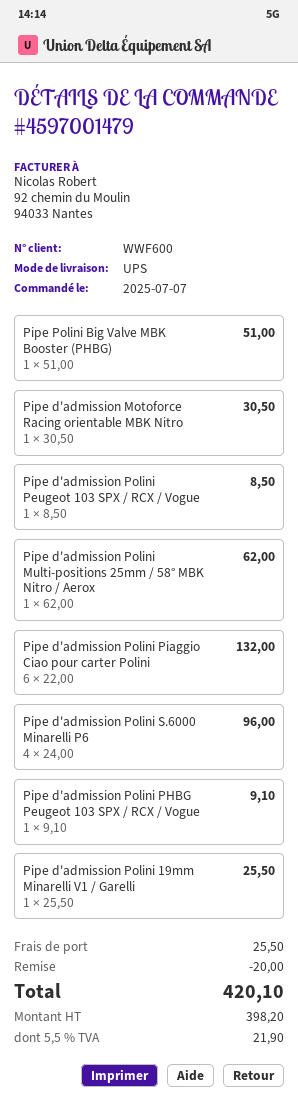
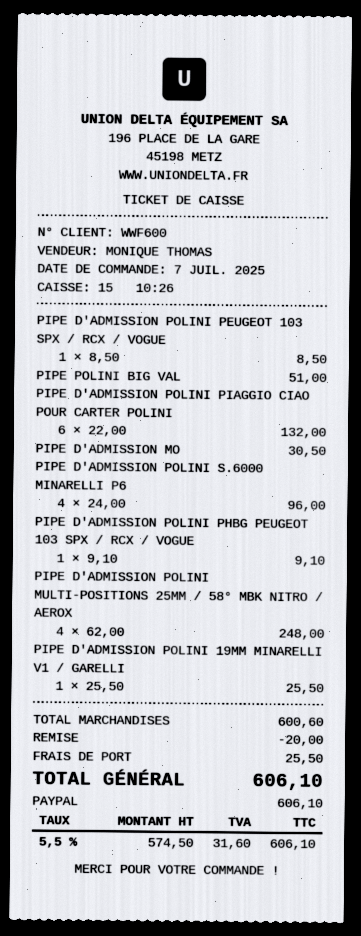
Pipe d'admission Polini Multi-positions 25mm / 58° MBK Nitro / Aerox: 1 x 62.00 = 62.00 -> 4 x 62.00 = 248.00
net: 398.20 -> 574.50
tax: 5.5% = 21.90 -> 5.5% = 31.60
total: 420.10 -> 606.10

